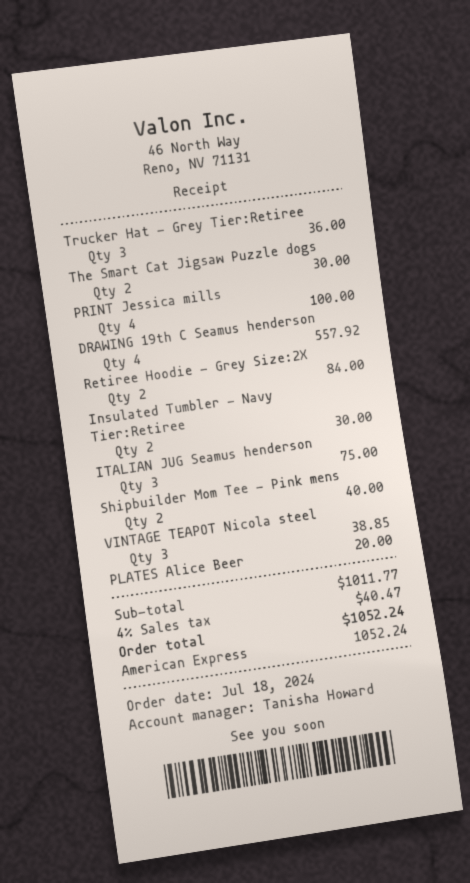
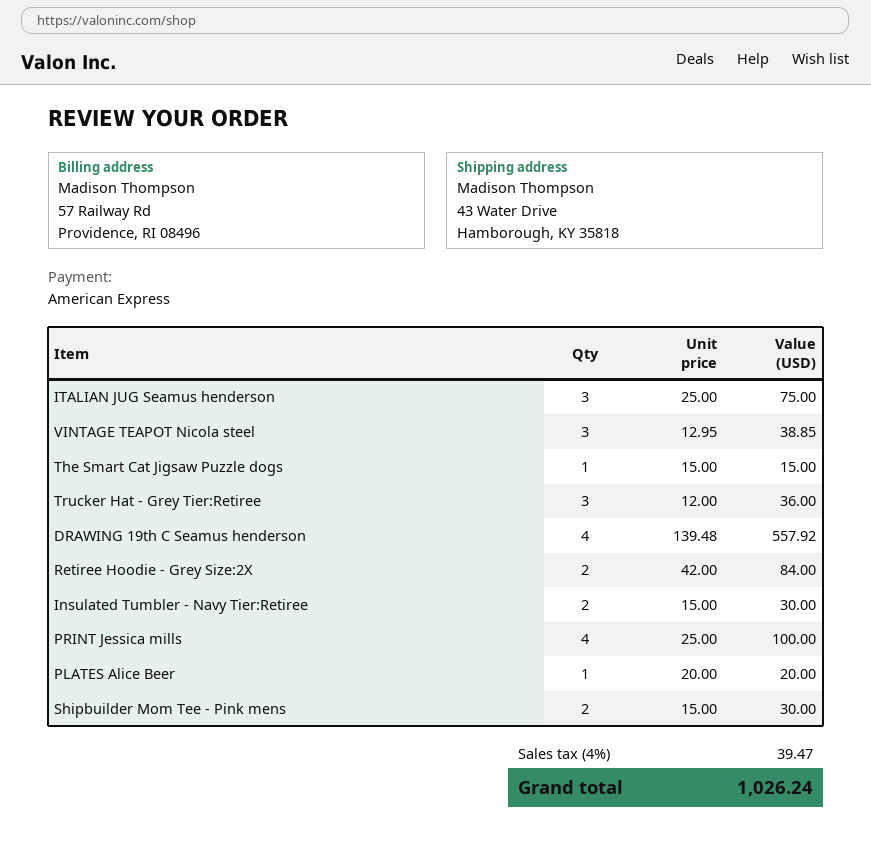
The Smart Cat Jigsaw Puzzle dogs: 2 for 30.00 -> 1 for 15.00
Shipbuilder Mom Tee - Pink mens: 2 for 40.00 -> 2 for 30.00
tax: 4% = 40.47 -> 4% = 39.47
total: 1052.24 -> 1026.24

